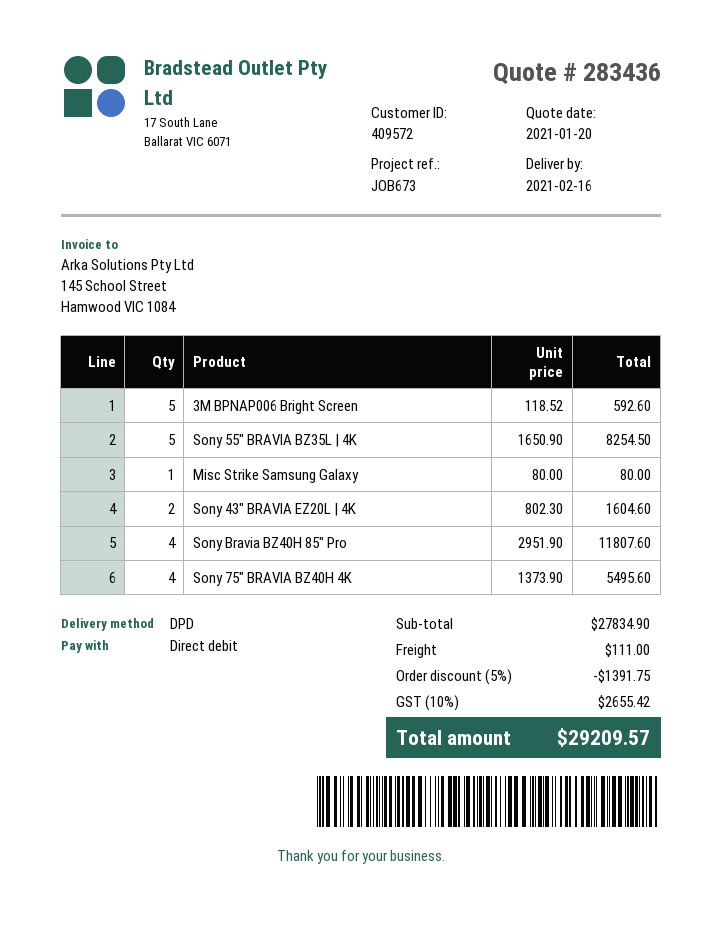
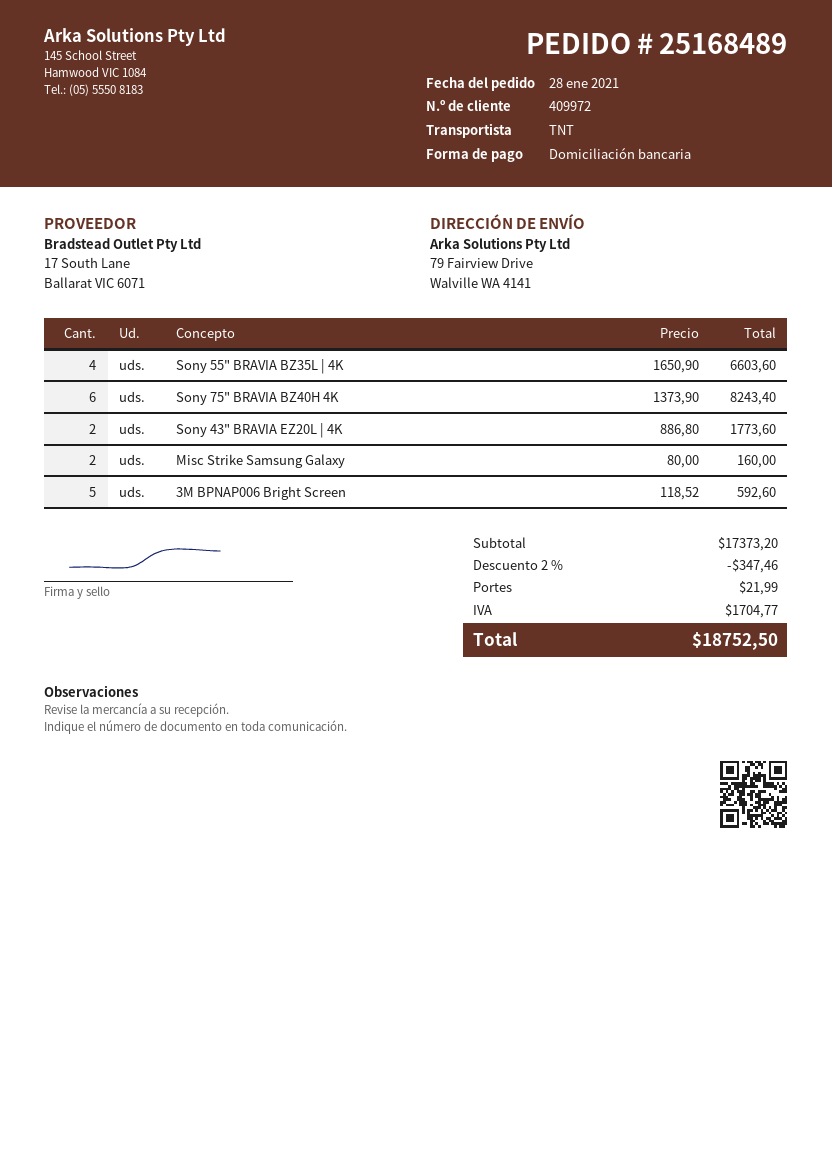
customer number: 409572 -> 409972
shipping method: DPD -> TNT
Sony 55" BRAVIA BZ35L | 4K: 5 x 1650.90 = 8254.50 -> 4 x 1650.90 = 6603.60
Misc Strike Samsung Galaxy: 1 x 80.00 = 80.00 -> 2 x 80.00 = 160.00
Sony 43" BRAVIA EZ20L | 4K: 2 x 802.30 = 1604.60 -> 2 x 886.80 = 1773.60
Sony Bravia BZ40H 85" Pro: 4 x 2951.90 = 11807.60 -> none
Sony 75" BRAVIA BZ40H 4K: 4 x 1373.90 = 5495.60 -> 6 x 1373.90 = 8243.40
subtotal: 27834.90 -> 17373.20
discount: 5% = 1391.75 -> 2% = 347.46
shipping: 111.00 -> 21.99
tax: 2655.42 -> 1704.77
total: 29209.57 -> 18752.50

